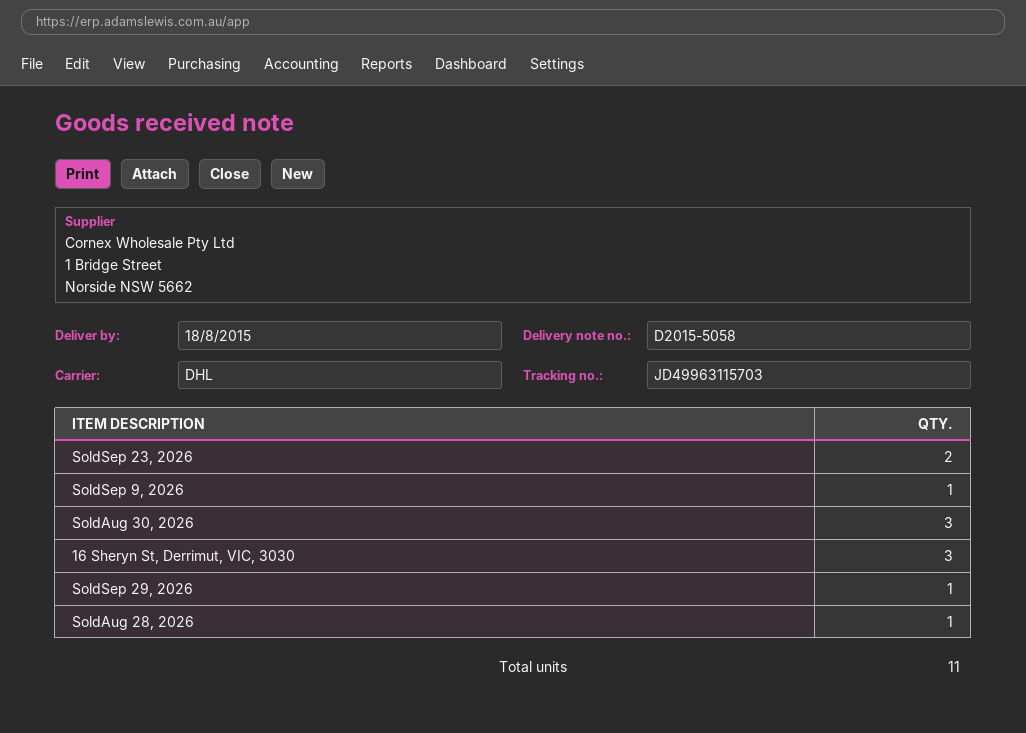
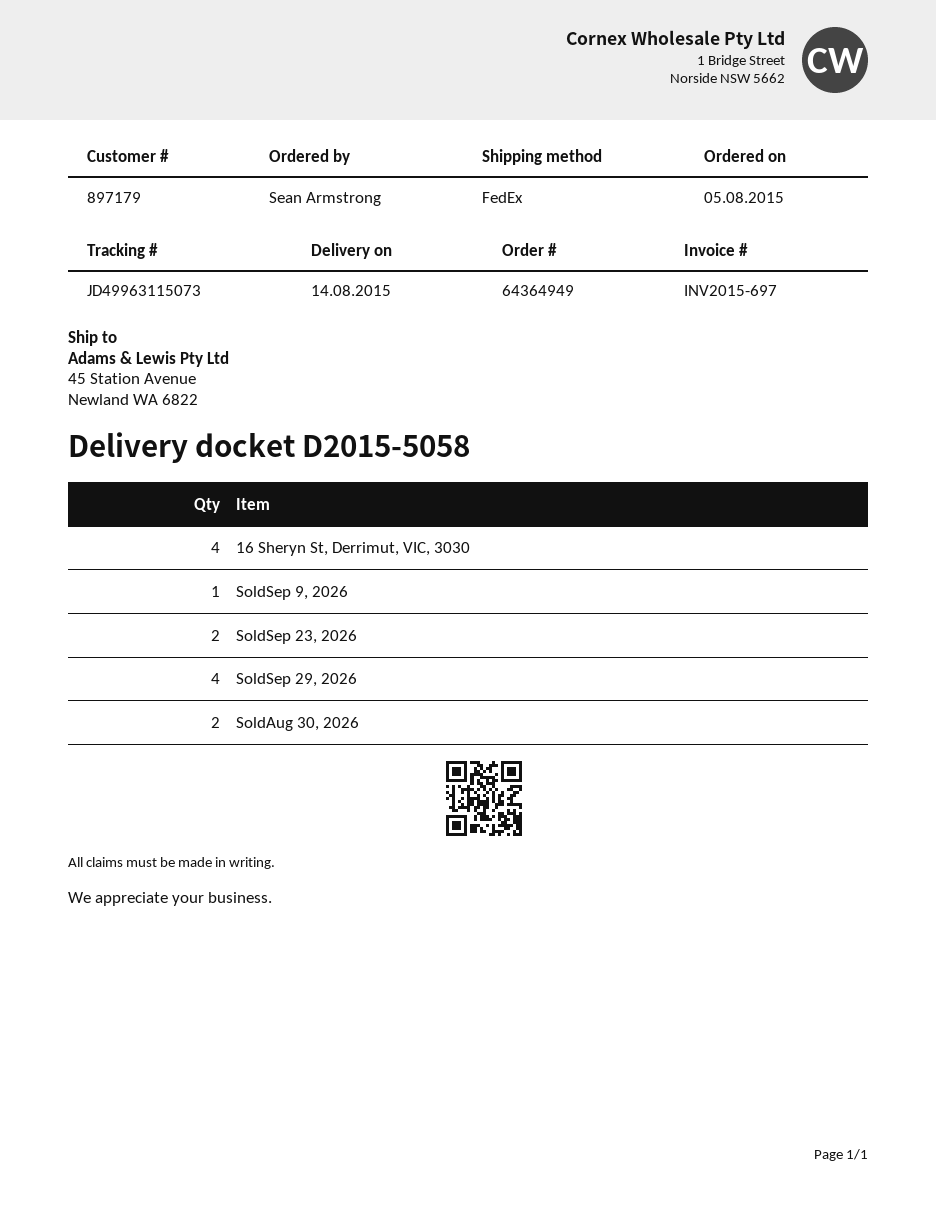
delivery date: 2015-08-18 -> 2015-08-14
shipping method: DHL -> FedEx
tracking number: JD49963115703 -> JD49963115073
SoldAug 30, 2026: 3 -> 2
16 Sheryn St, Derrimut, VIC, 3030: 3 -> 4
SoldSep 29, 2026: 1 -> 4
SoldAug 28, 2026: 1 -> none

